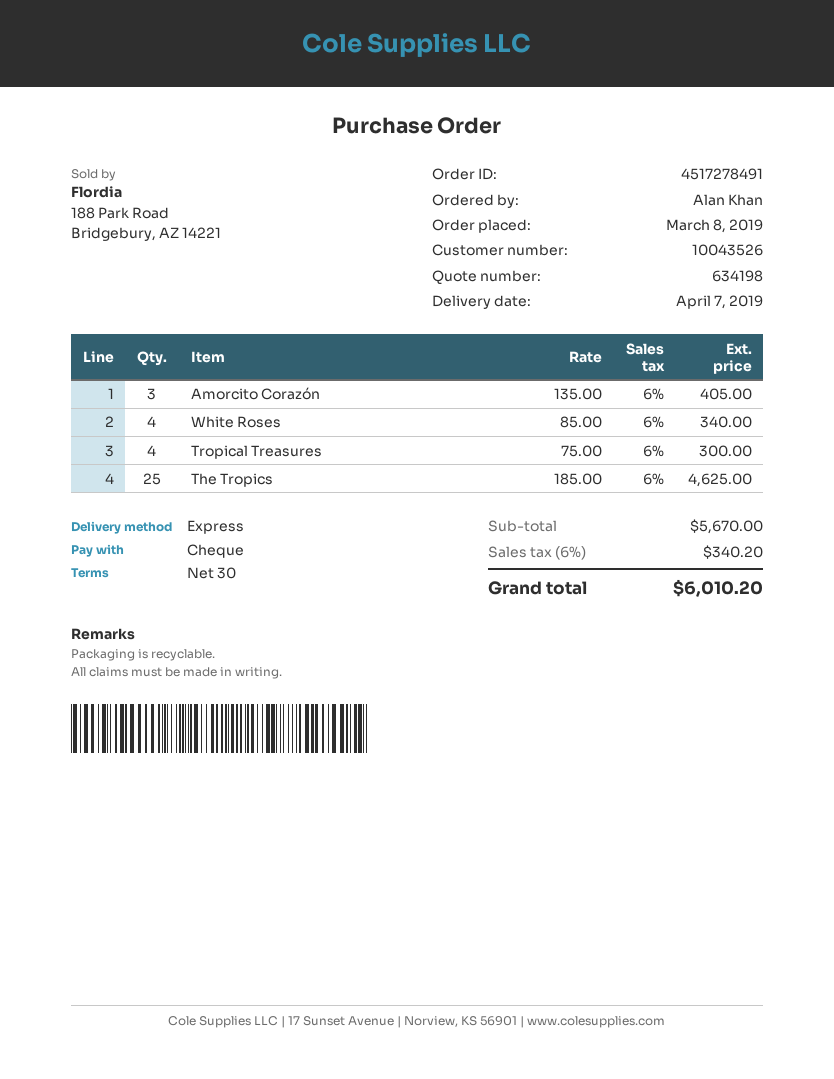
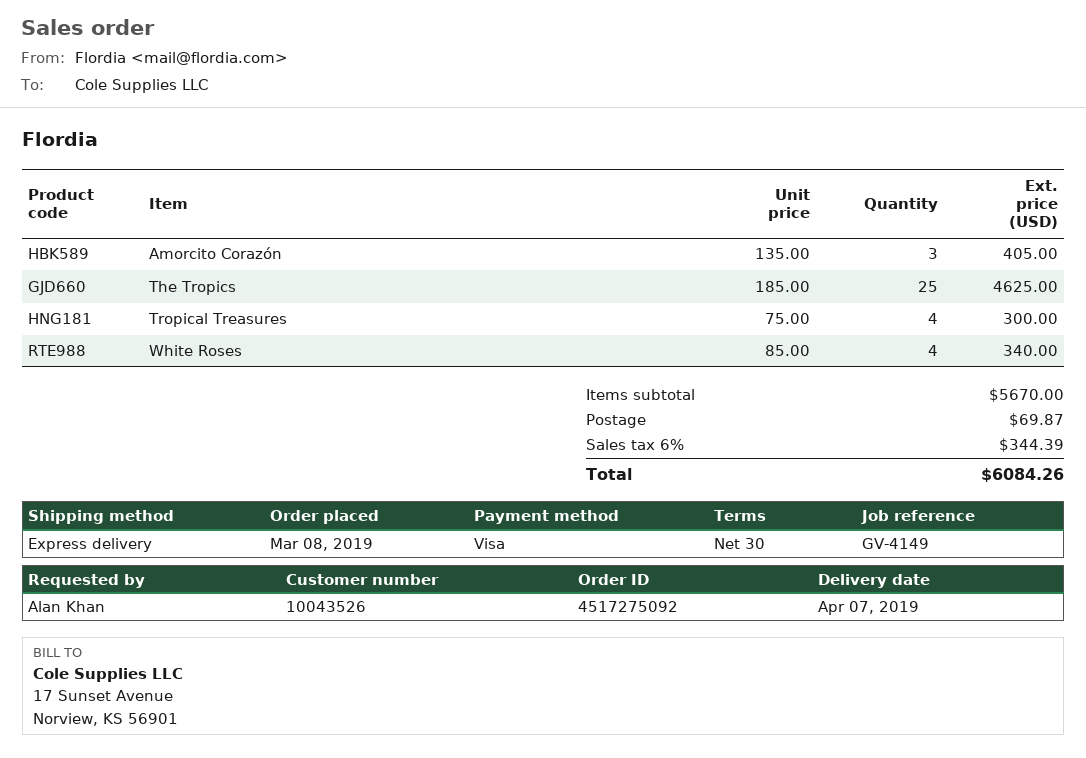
order number: 4517278491 -> 4517275092
payment method: cheque -> Visa
shipping: none -> 69.87
tax: 6% = 340.20 -> 6% = 344.39
total: 6010.20 -> 6084.26

